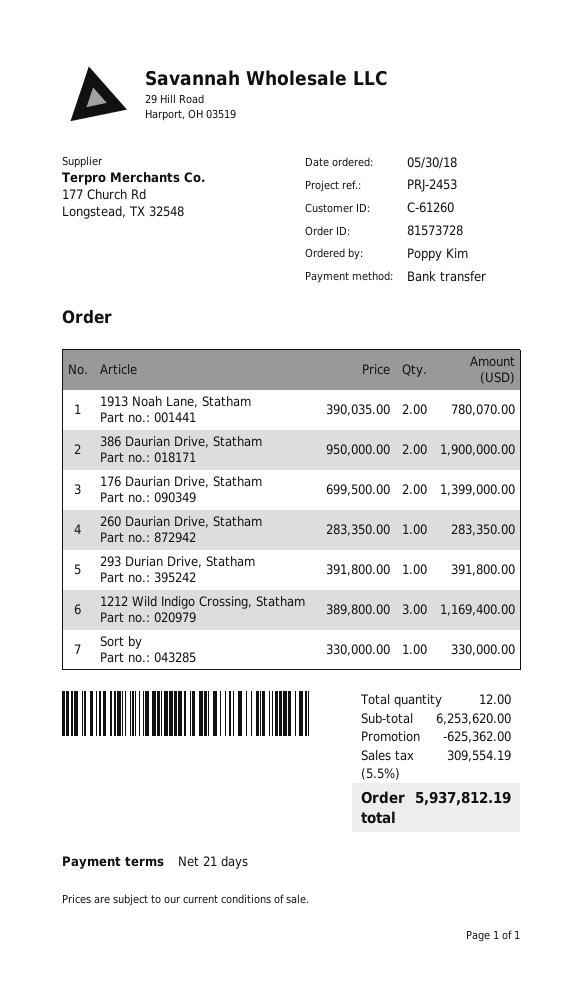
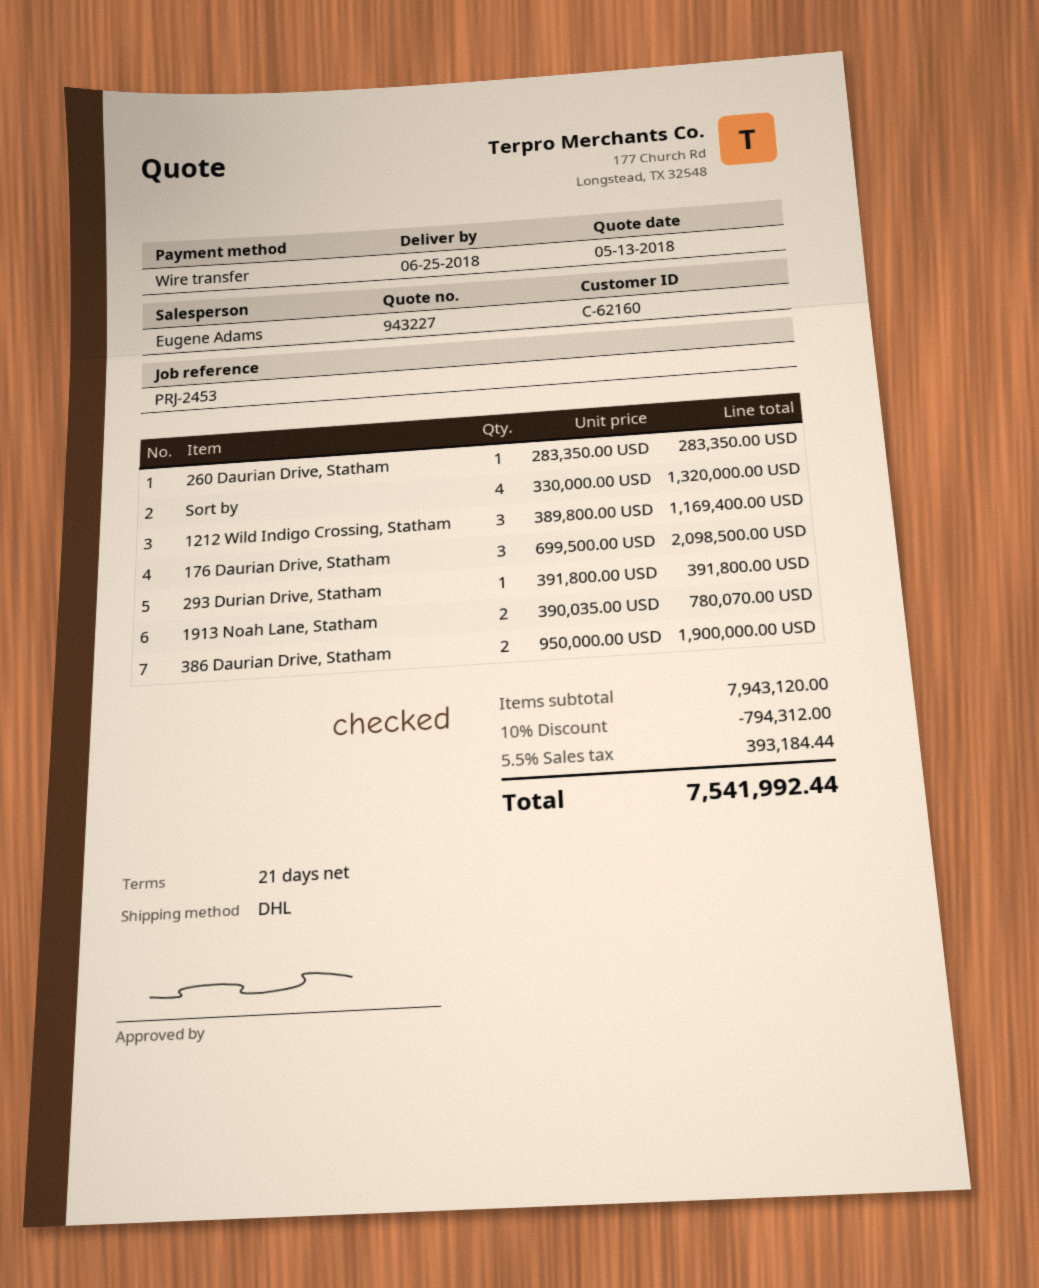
customer number: C-61260 -> C-62160
176 Daurian Drive, Statham: 2 x 699500.00 = 1399000.00 -> 3 x 699500.00 = 2098500.00
Sort by: 1 x 330000.00 = 330000.00 -> 4 x 330000.00 = 1320000.00
subtotal: 6253620.00 -> 7943120.00
discount: 625362.00 -> 794312.00
tax: 5.5% = 309554.19 -> 5.5% = 393184.44
total: 5937812.19 -> 7541992.44

